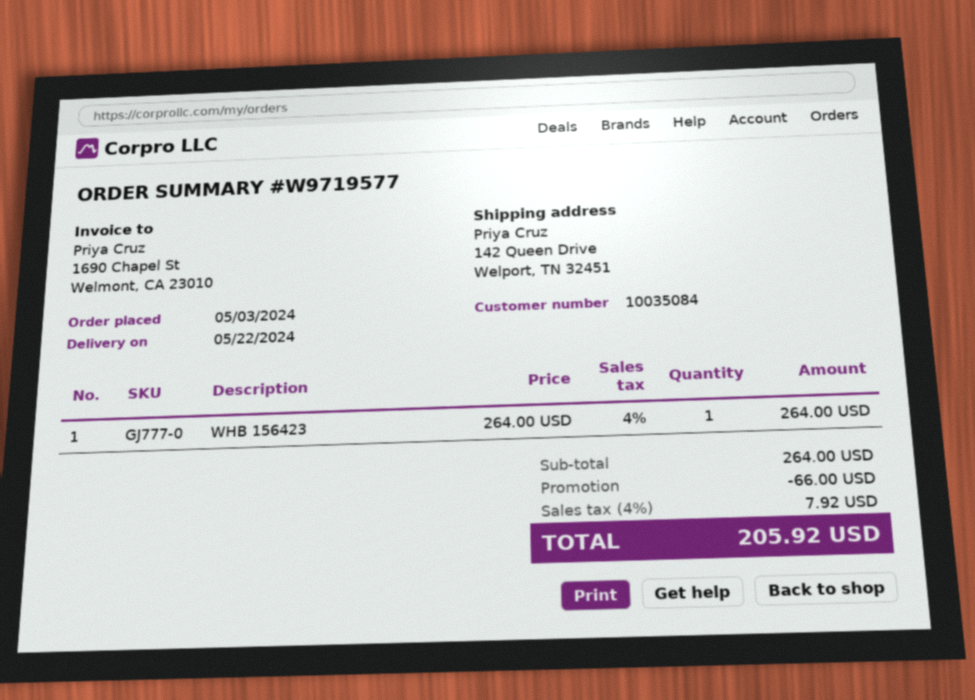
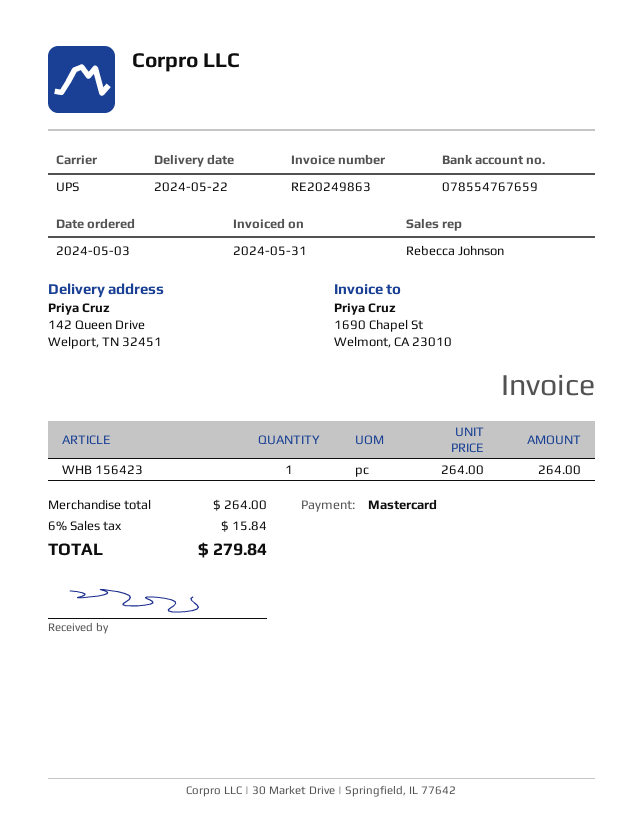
discount: 66.00 -> none
tax: 4% = 7.92 -> 6% = 15.84
total: 205.92 -> 279.84

